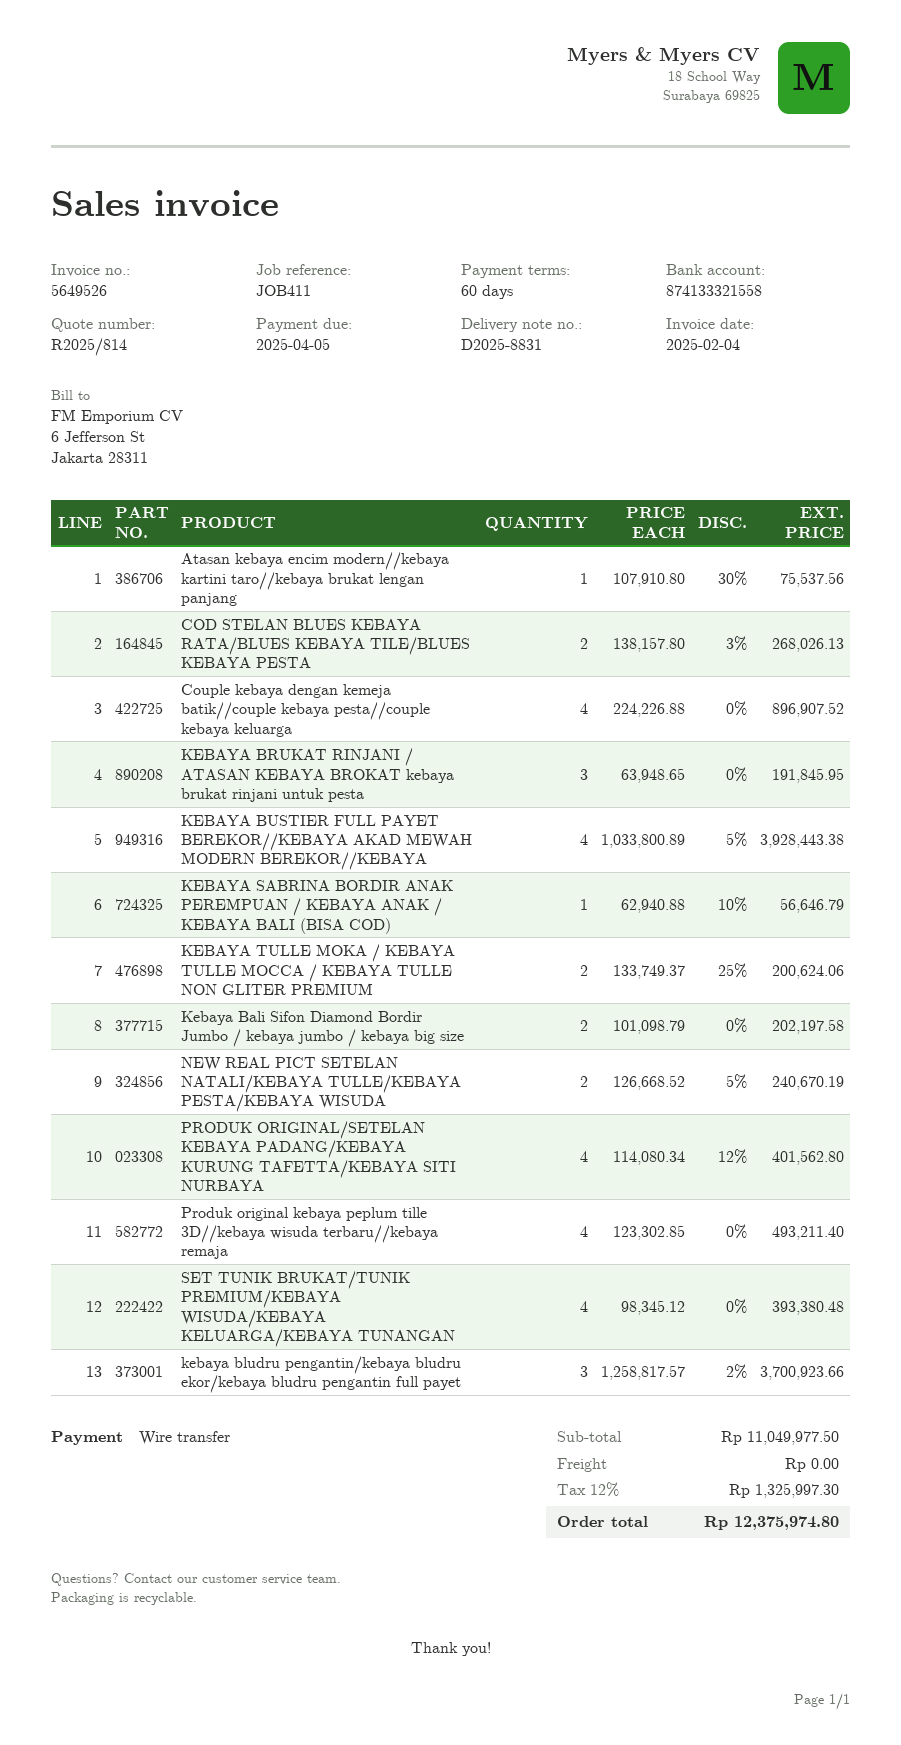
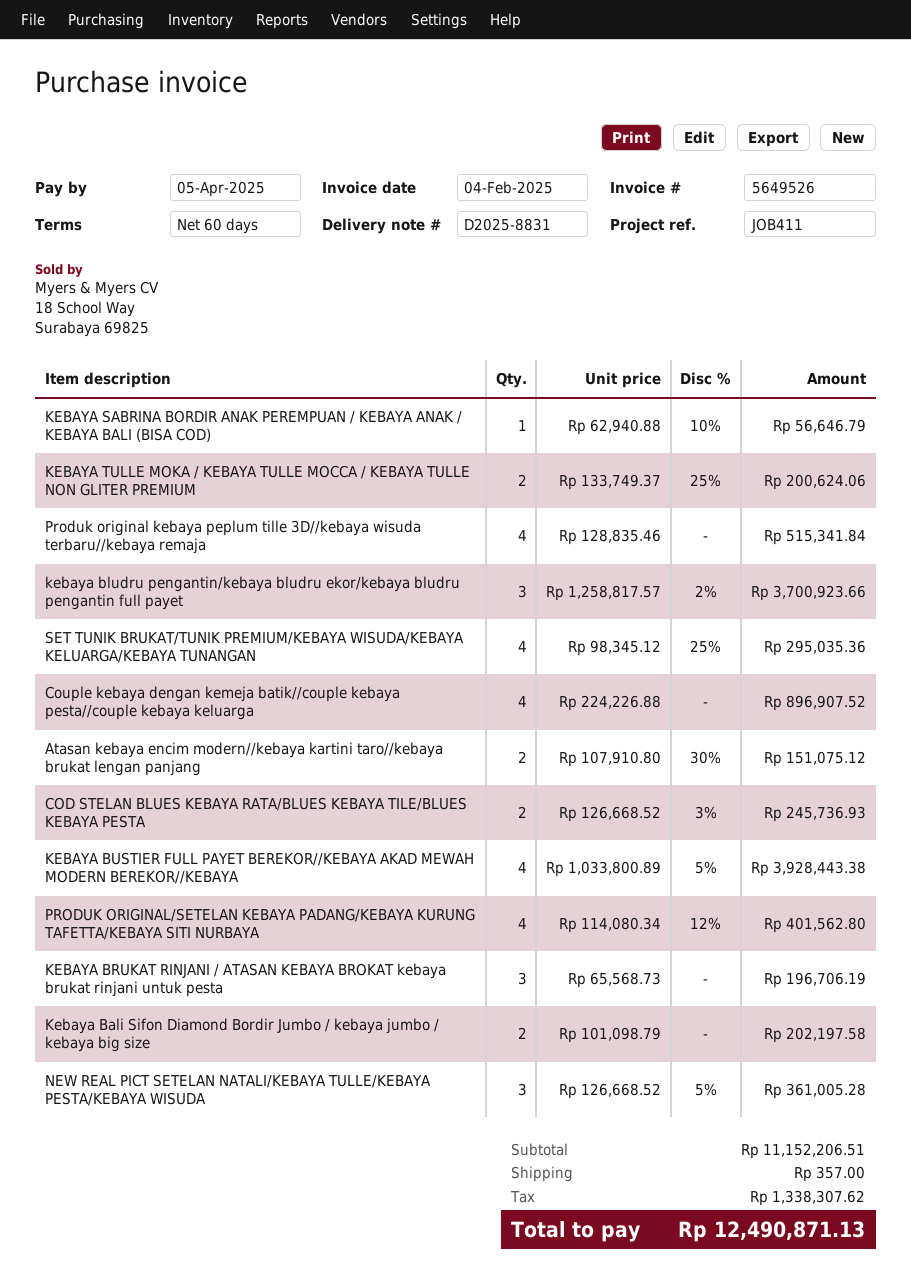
Atasan kebaya encim modern//kebaya kartini taro//kebaya brukat lengan panjang: 1 x 107910.80 - 30% = 75537.56 -> 2 x 107910.80 - 30% = 151075.12
COD STELAN BLUES KEBAYA RATA/BLUES KEBAYA TILE/BLUES KEBAYA PESTA: 2 x 138157.80 - 3% = 268026.13 -> 2 x 126668.52 - 3% = 245736.93
KEBAYA BRUKAT RINJANI / ATASAN KEBAYA BROKAT kebaya brukat rinjani untuk pesta: 3 x 63948.65 = 191845.95 -> 3 x 65568.73 = 196706.19
NEW REAL PICT SETELAN NATALI/KEBAYA TULLE/KEBAYA PESTA/KEBAYA WISUDA: 2 x 126668.52 - 5% = 240670.19 -> 3 x 126668.52 - 5% = 361005.28
Produk original kebaya peplum tille 3D//kebaya wisuda terbaru//kebaya remaja: 4 x 123302.85 = 493211.40 -> 4 x 128835.46 = 515341.84
SET TUNIK BRUKAT/TUNIK PREMIUM/KEBAYA WISUDA/KEBAYA KELUARGA/KEBAYA TUNANGAN: 4 x 98345.12 = 393380.48 -> 4 x 98345.12 - 25% = 295035.36
subtotal: 11049977.50 -> 11152206.51
shipping: 0.00 -> 357.00
tax: 1325997.30 -> 1338307.62
total: 12375974.80 -> 12490871.13

